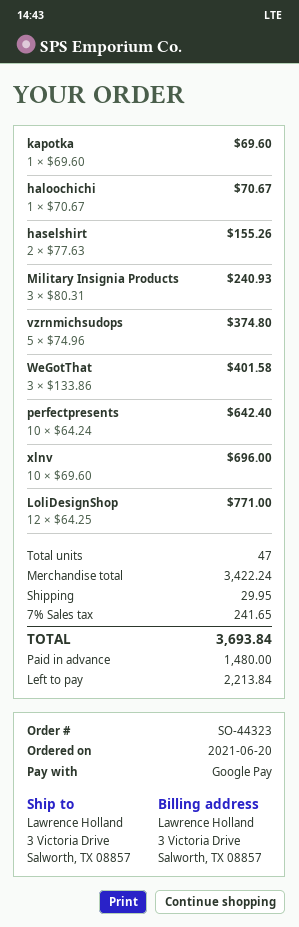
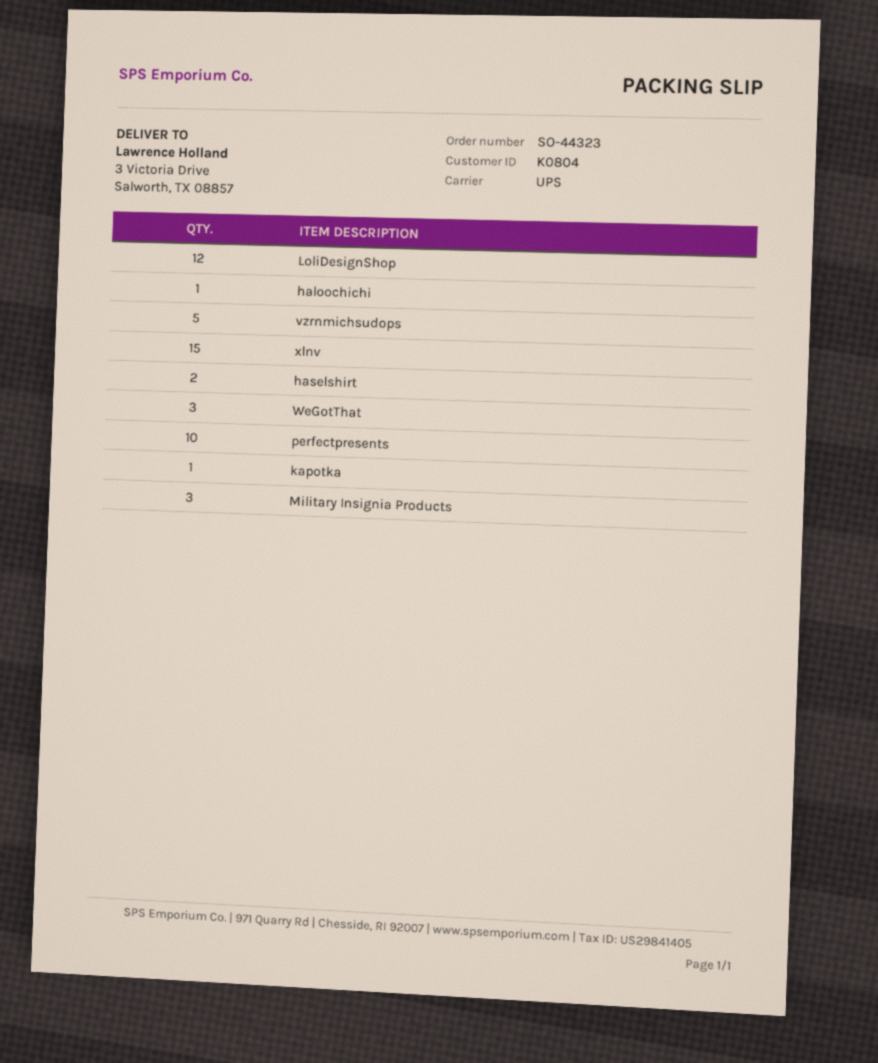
xlnv: 10 -> 15

